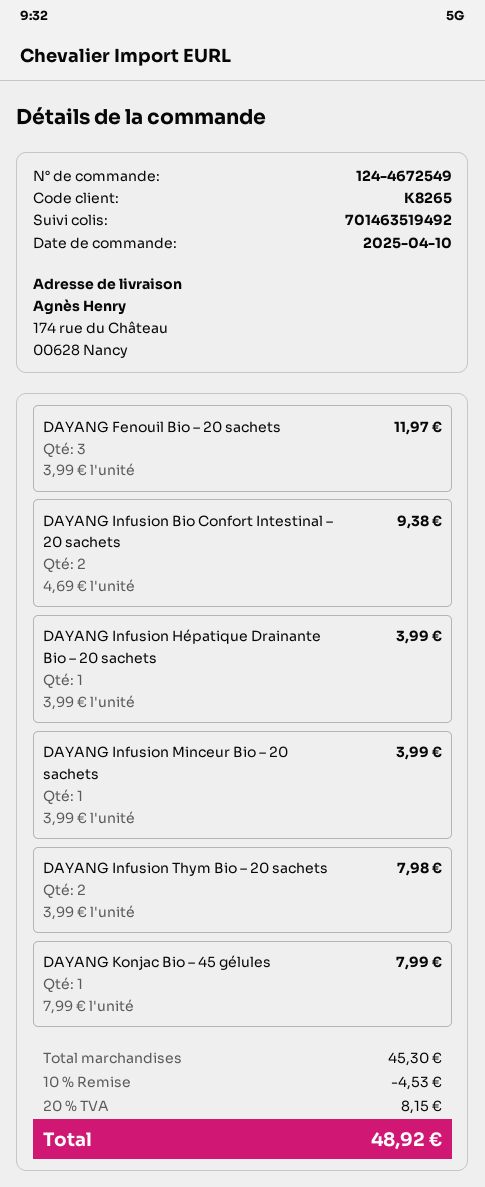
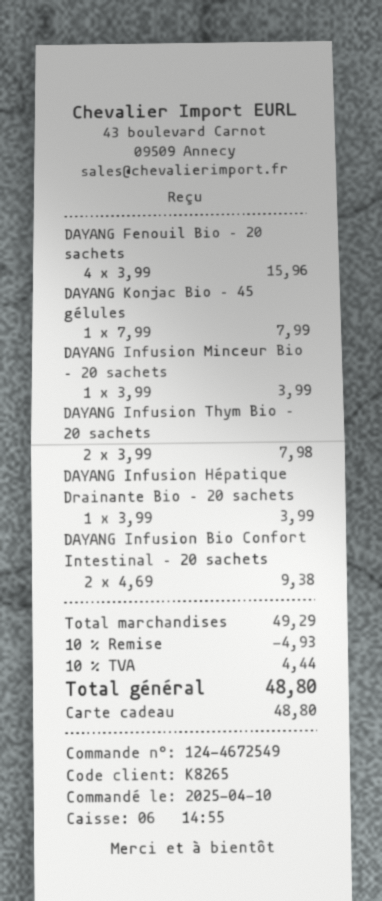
DAYANG Fenouil Bio – 20 sachets: 3 x 3.99 = 11.97 -> 4 x 3.99 = 15.96
subtotal: 45.30 -> 49.29
discount: 10% = 4.53 -> 10% = 4.93
tax: 20% = 8.15 -> 10% = 4.44
total: 48.92 -> 48.80

